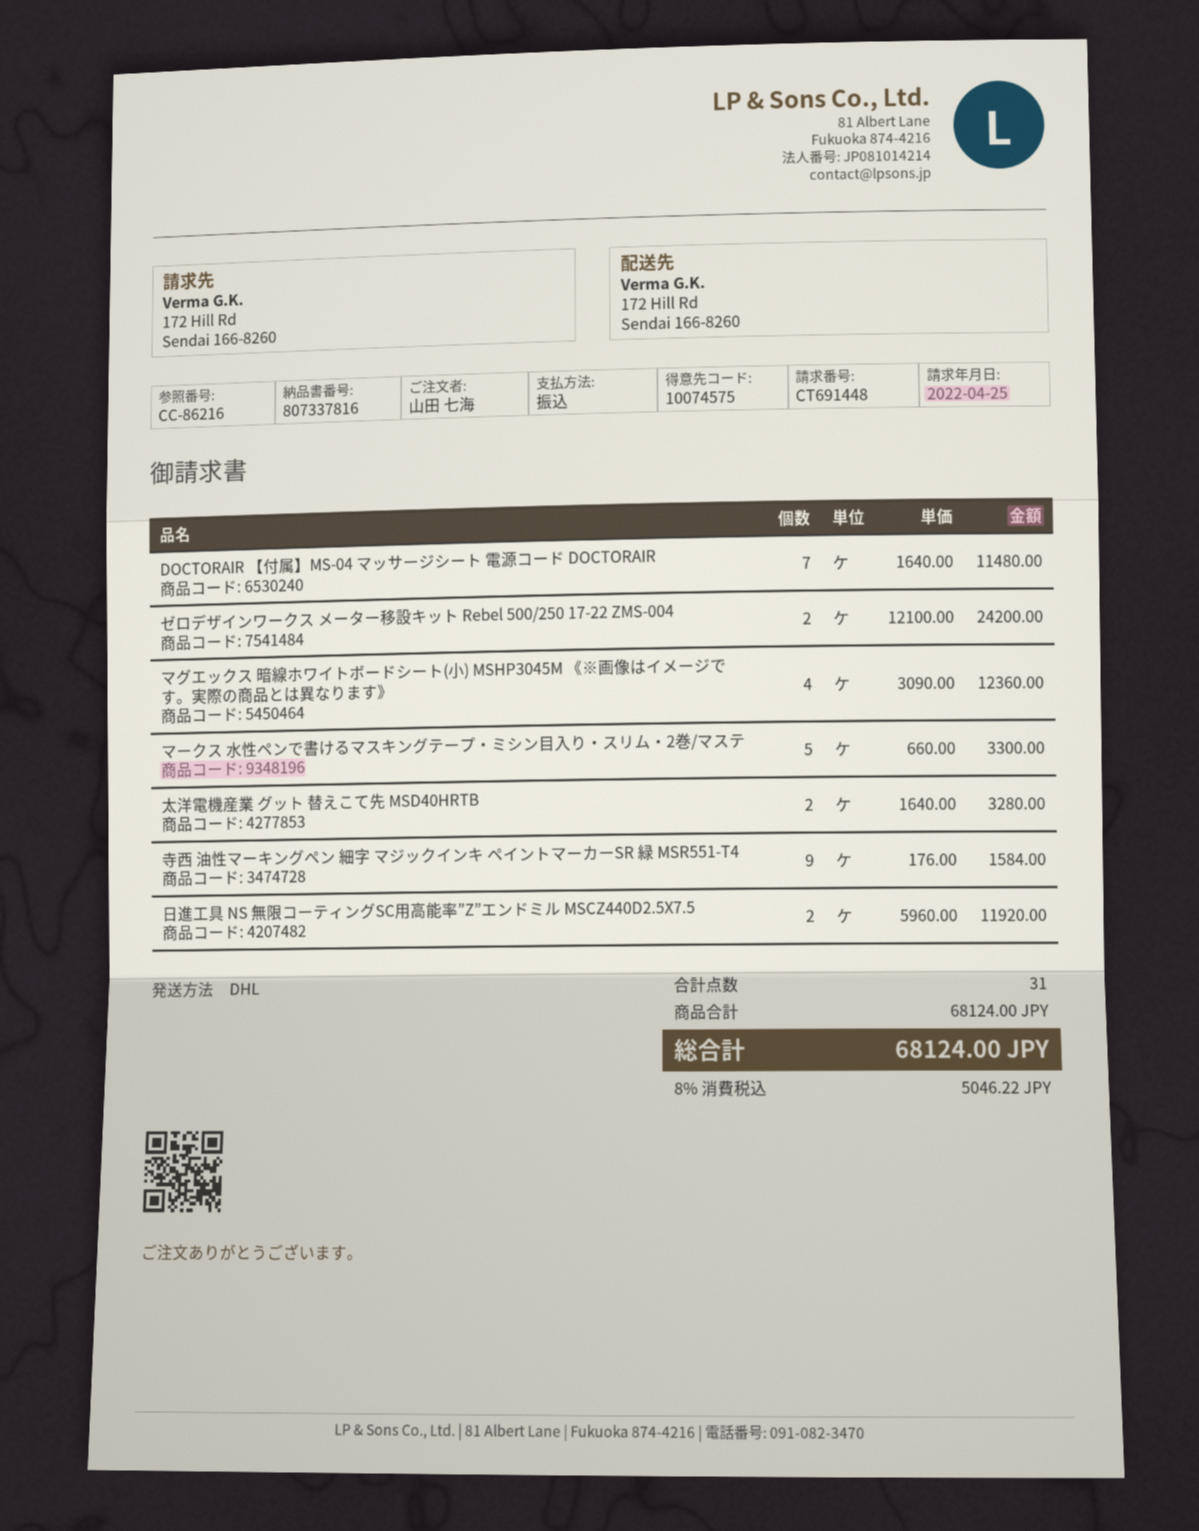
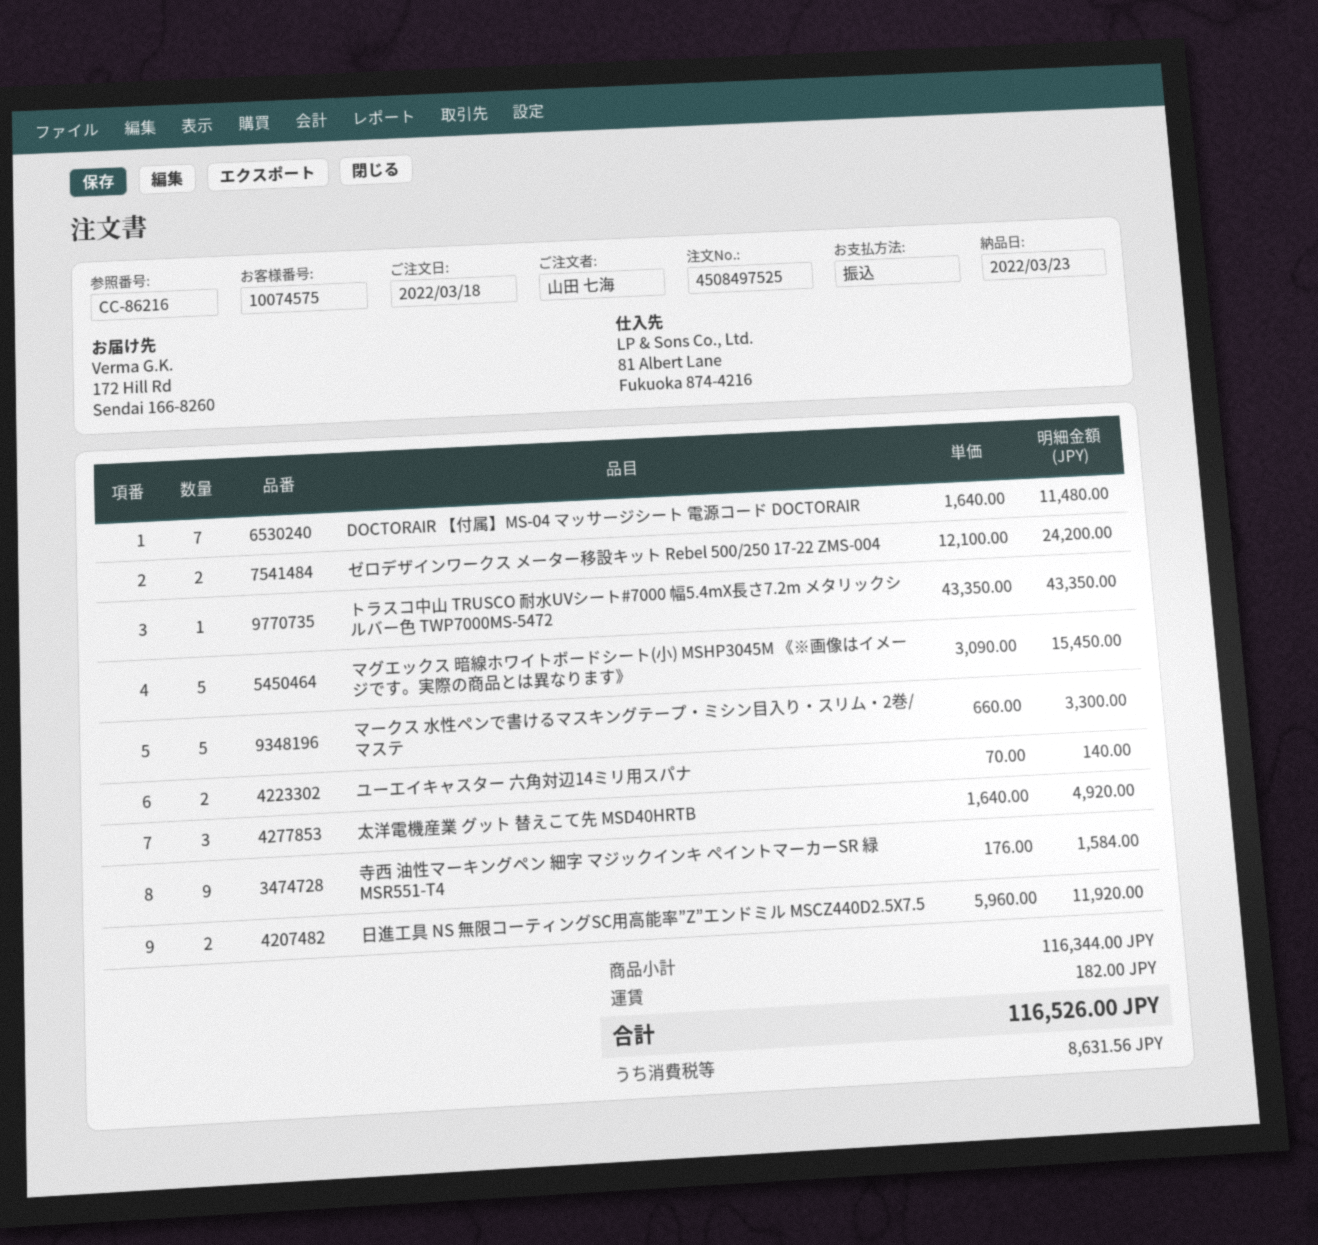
マグエックス 暗線ホワイトボードシート(小) MSHP3045M 《※画像はイメージです。実際の商品とは異なります》: 4 x 3090.00 = 12360.00 -> 5 x 3090.00 = 15450.00
太洋電機産業 グット 替えこて先 MSD40HRTB: 2 x 1640.00 = 3280.00 -> 3 x 1640.00 = 4920.00
トラスコ中山 TRUSCO 耐水UVシート#7000 幅5.4mX長さ7.2m メタリックシルバー色 TWP7000MS-5472: none -> 1 x 43350.00 = 43350.00
ユーエイキャスター 六角対辺14ミリ用スパナ: none -> 2 x 70.00 = 140.00
subtotal: 68124.00 -> 116344.00
shipping: none -> 182.00
tax: 5046.22 -> 8631.56
total: 68124.00 -> 116526.00

